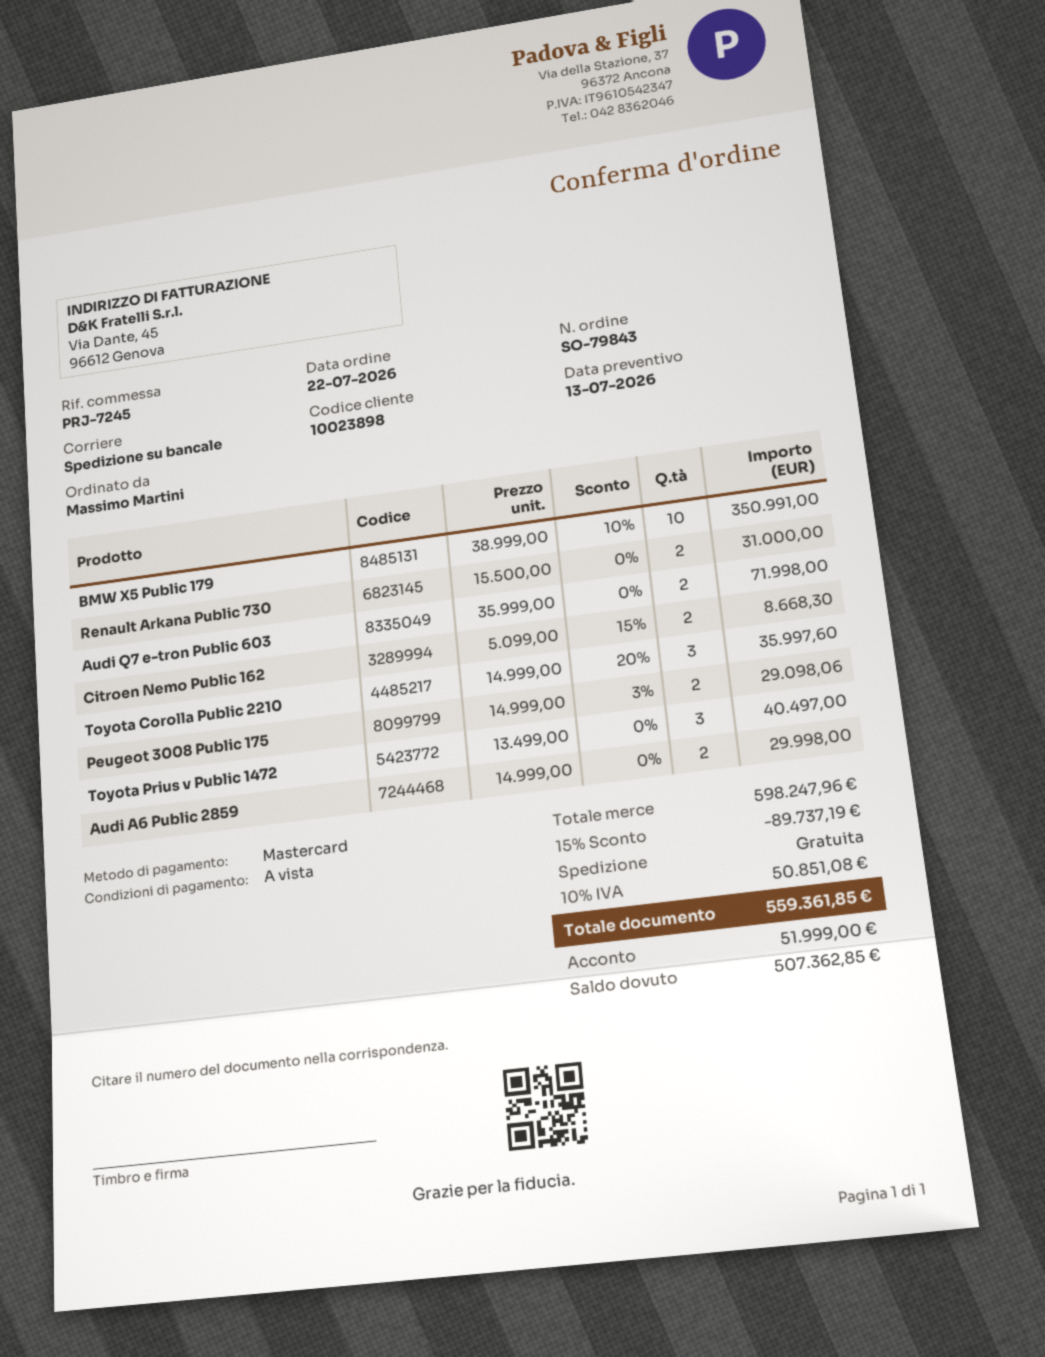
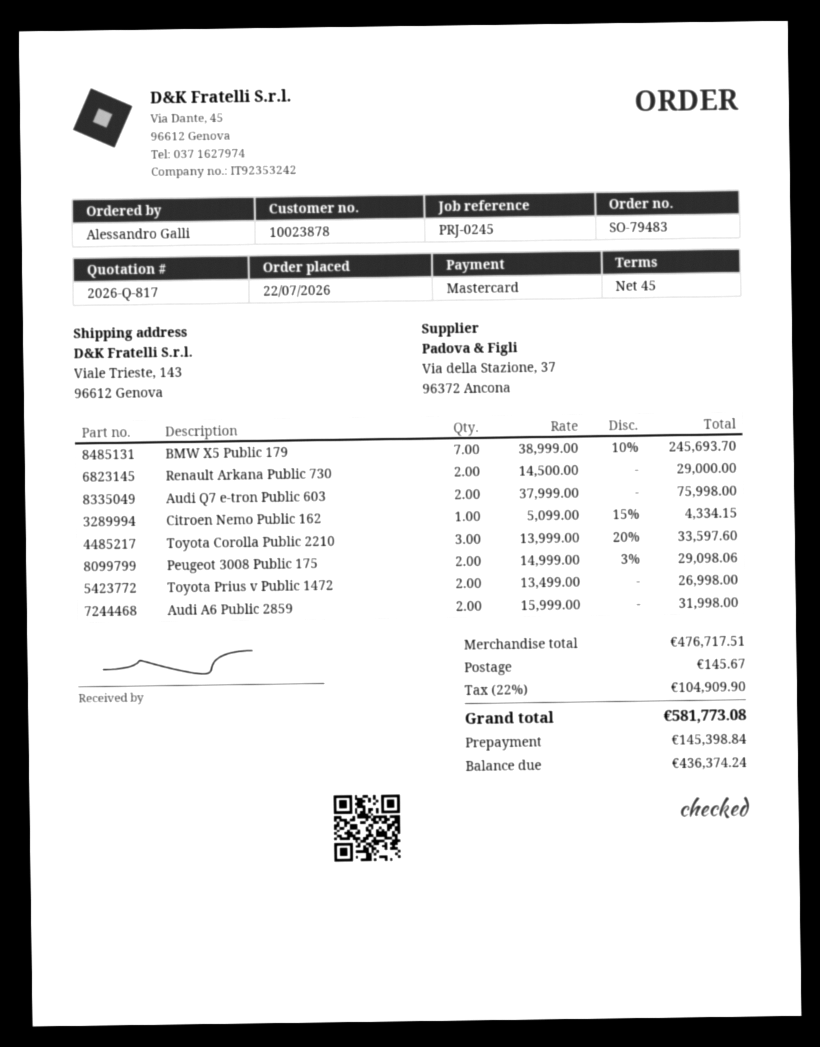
order number: SO-79843 -> SO-79483
payment terms: on receipt -> 45 days
customer number: 10023898 -> 10023878
reference: PRJ-7245 -> PRJ-0245
ordered by: Massimo Martini -> Alessandro Galli
BMW X5 Public 179: 10 x 38999.00 - 10% = 350991.00 -> 7 x 38999.00 - 10% = 245693.70
Renault Arkana Public 730: 2 x 15500.00 = 31000.00 -> 2 x 14500.00 = 29000.00
Audi Q7 e-tron Public 603: 2 x 35999.00 = 71998.00 -> 2 x 37999.00 = 75998.00
Citroen Nemo Public 162: 2 x 5099.00 - 15% = 8668.30 -> 1 x 5099.00 - 15% = 4334.15
Toyota Corolla Public 2210: 3 x 14999.00 - 20% = 35997.60 -> 3 x 13999.00 - 20% = 33597.60
Toyota Prius v Public 1472: 3 x 13499.00 = 40497.00 -> 2 x 13499.00 = 26998.00
Audi A6 Public 2859: 2 x 14999.00 = 29998.00 -> 2 x 15999.00 = 31998.00
subtotal: 598247.96 -> 476717.51
discount: 15% = 89737.19 -> none
shipping: 0.00 -> 145.67
tax: 10% = 50851.08 -> 22% = 104909.90
total: 559361.85 -> 581773.08
deposit: 51999.00 -> 145398.84
balance: 507362.85 -> 436374.24

